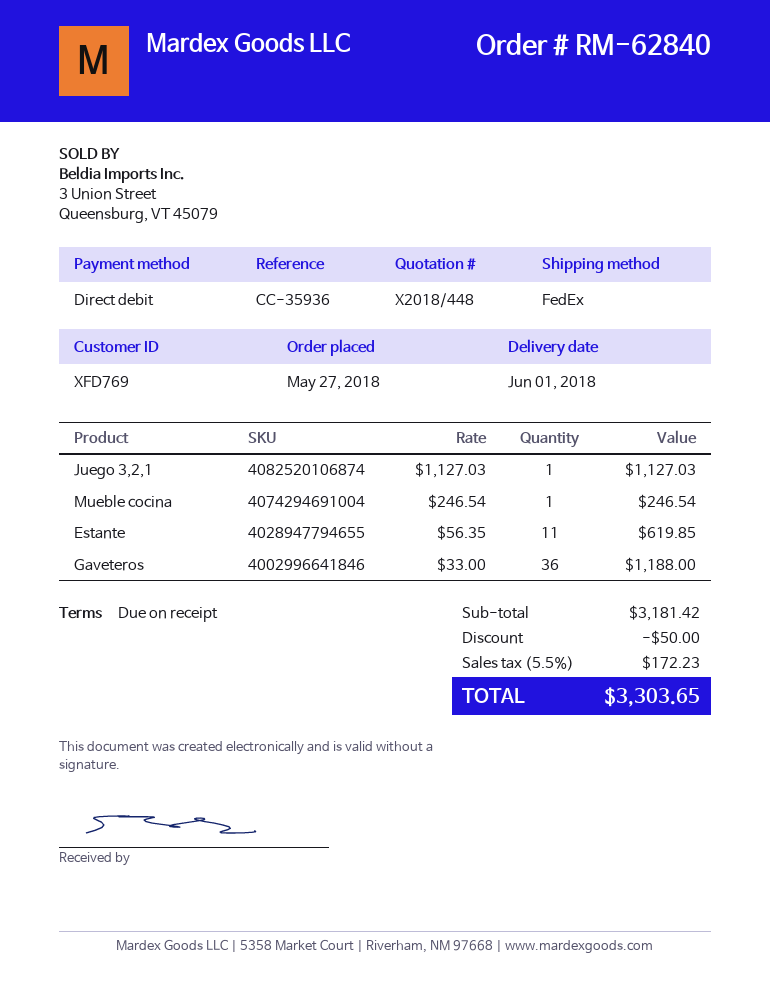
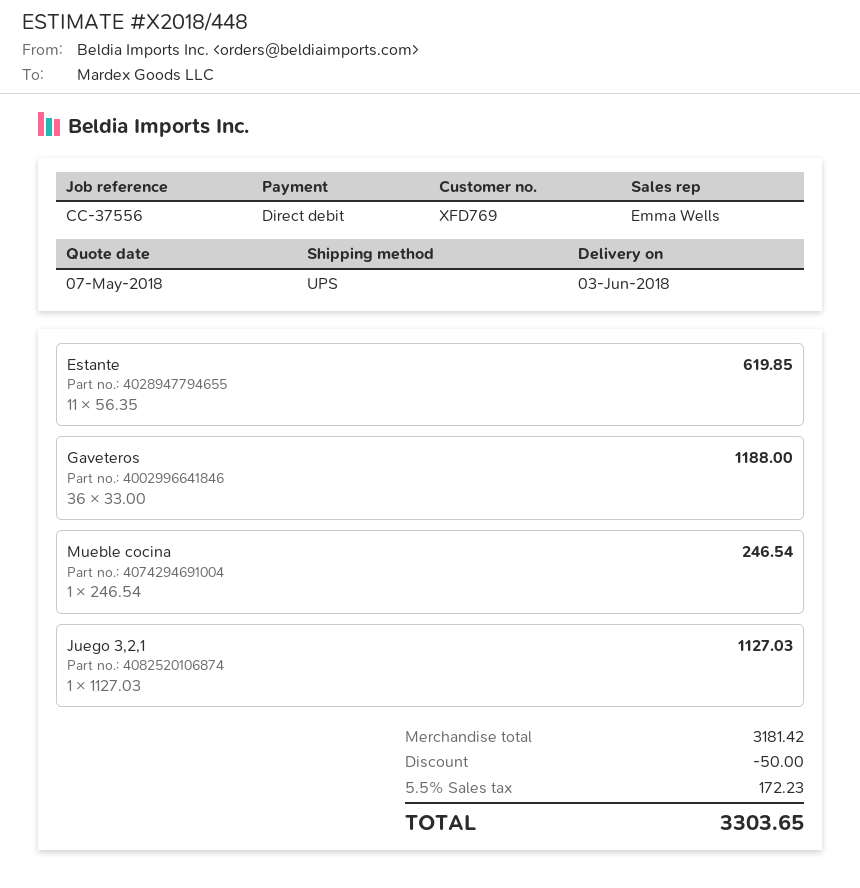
delivery date: 2018-06-01 -> 2018-06-03
reference: CC-35936 -> CC-37556
shipping method: FedEx -> UPS

